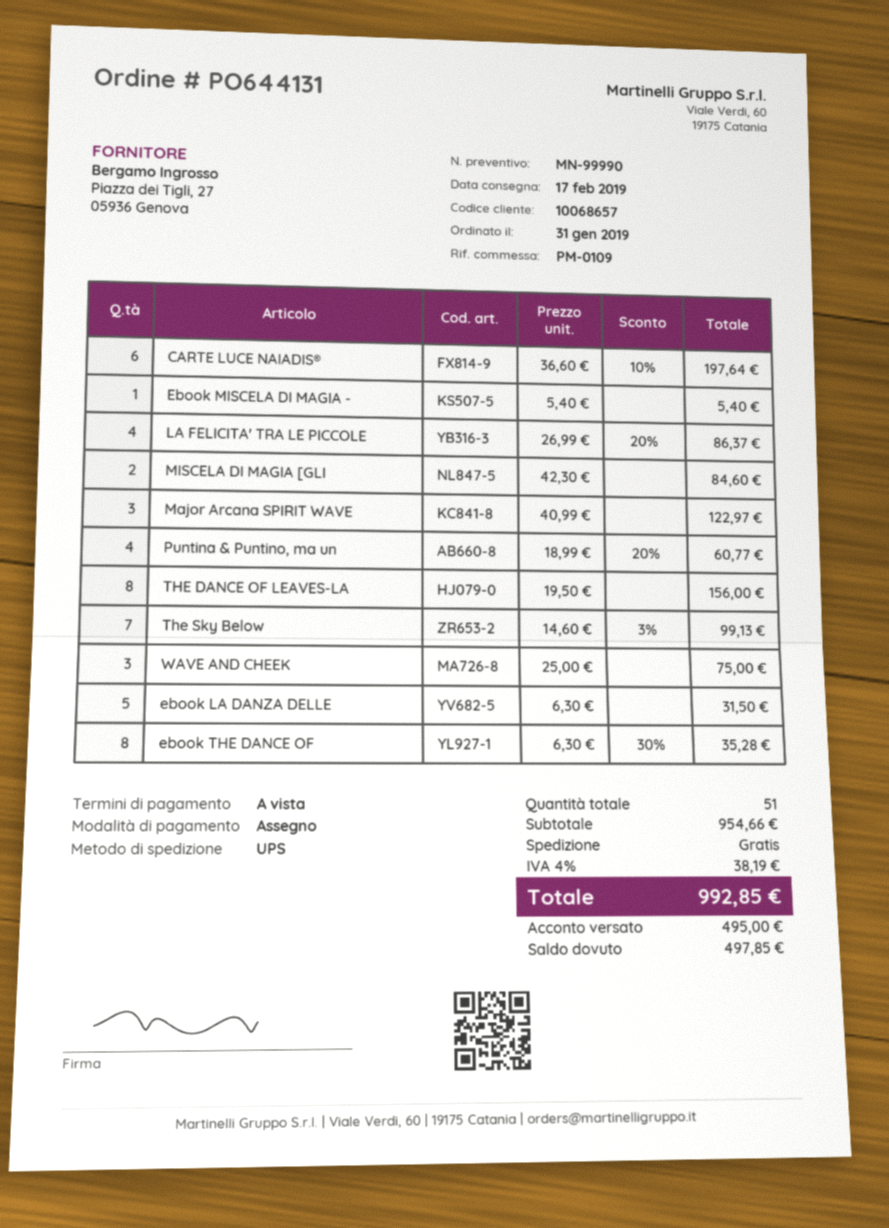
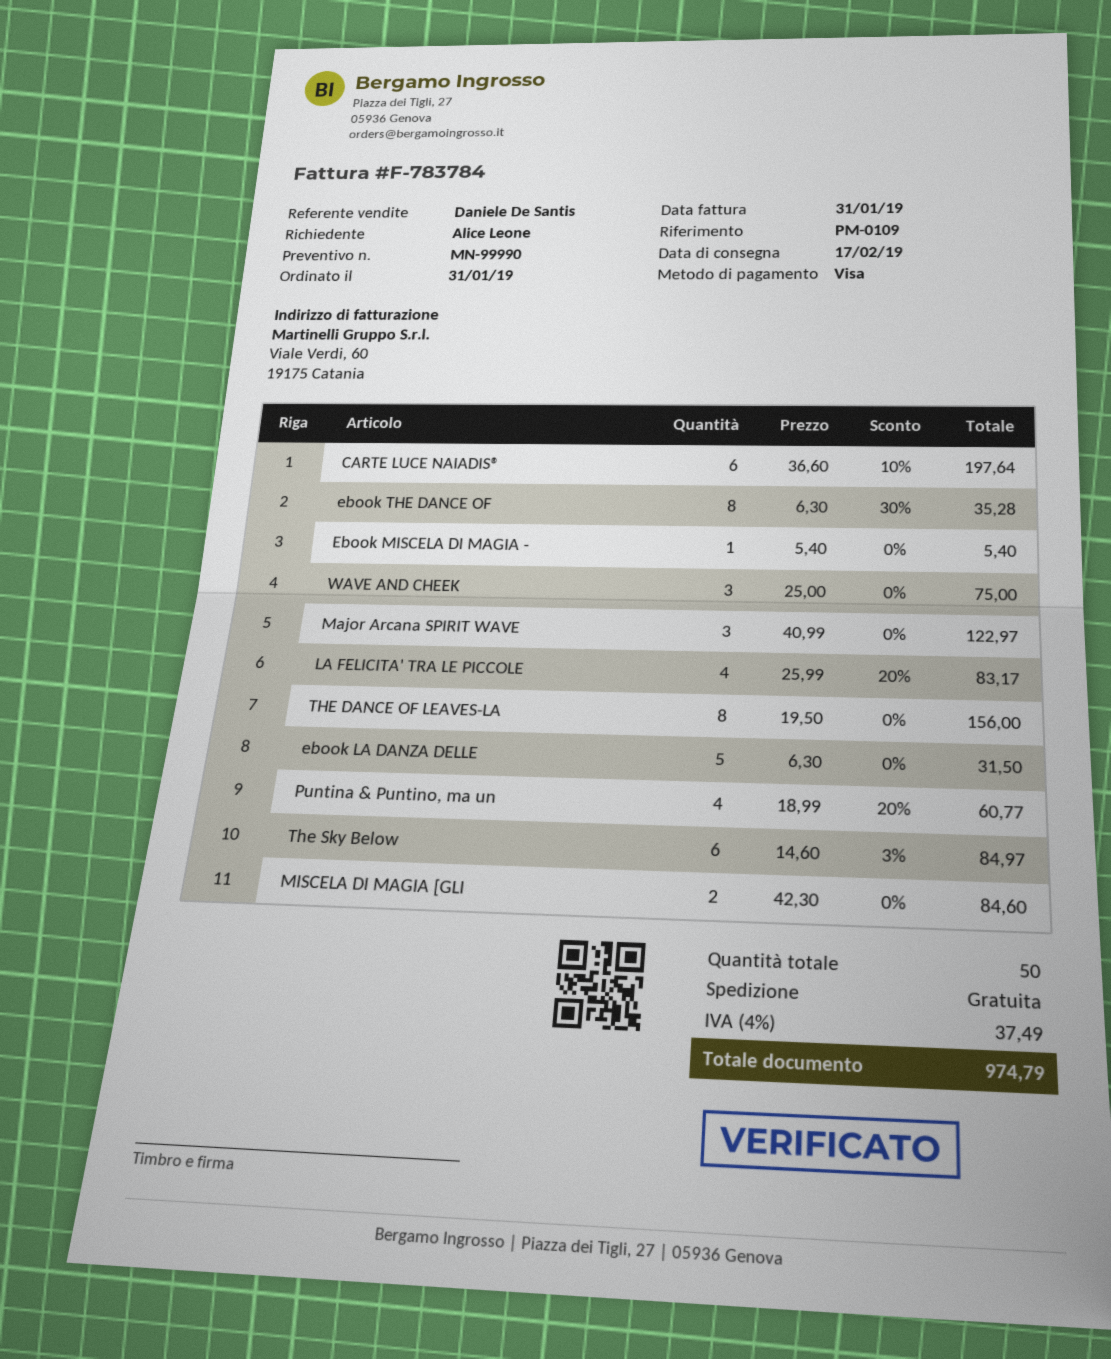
payment method: cheque -> Visa
LA FELICITA' TRA LE PICCOLE: 4 x 26.99 - 20% = 86.37 -> 4 x 25.99 - 20% = 83.17
The Sky Below: 7 x 14.60 - 3% = 99.13 -> 6 x 14.60 - 3% = 84.97
total quantity: 51 -> 50
tax: 4% = 38.19 -> 4% = 37.49
total: 992.85 -> 974.79

